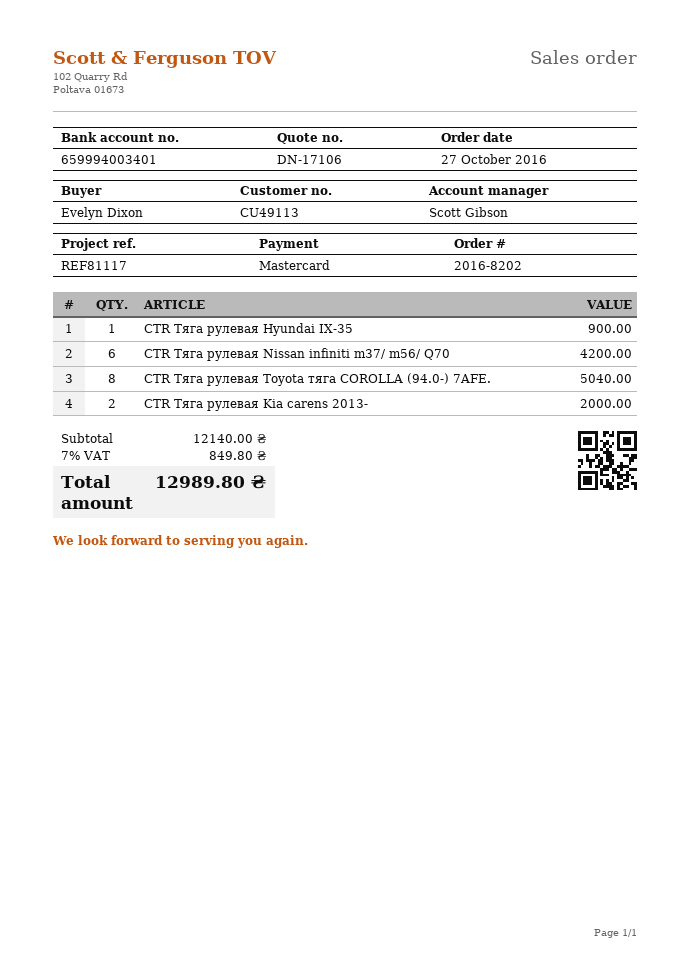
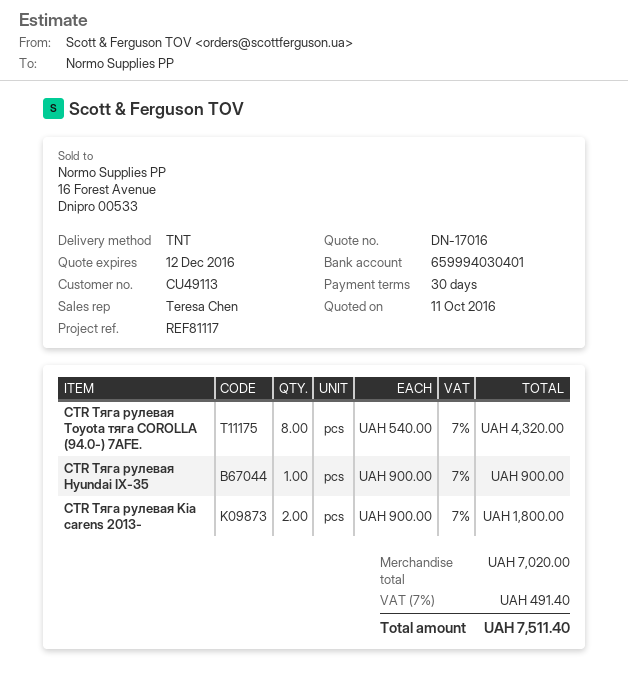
quote number: DN-17106 -> DN-17016
sales rep: Scott Gibson -> Teresa Chen
bank account: 659994003401 -> 659994030401
CTR Тяга рулевая Nissan infiniti m37/ m56/ Q70: 6 for 4200.00 -> none
CTR Тяга рулевая Toyota тяга COROLLA (94.0-) 7AFE.: 8 for 5040.00 -> 8 for 4320.00
CTR Тяга рулевая Kia carens 2013-: 2 for 2000.00 -> 2 for 1800.00
subtotal: 12140.00 -> 7020.00
tax: 7% = 849.80 -> 7% = 491.40
total: 12989.80 -> 7511.40

